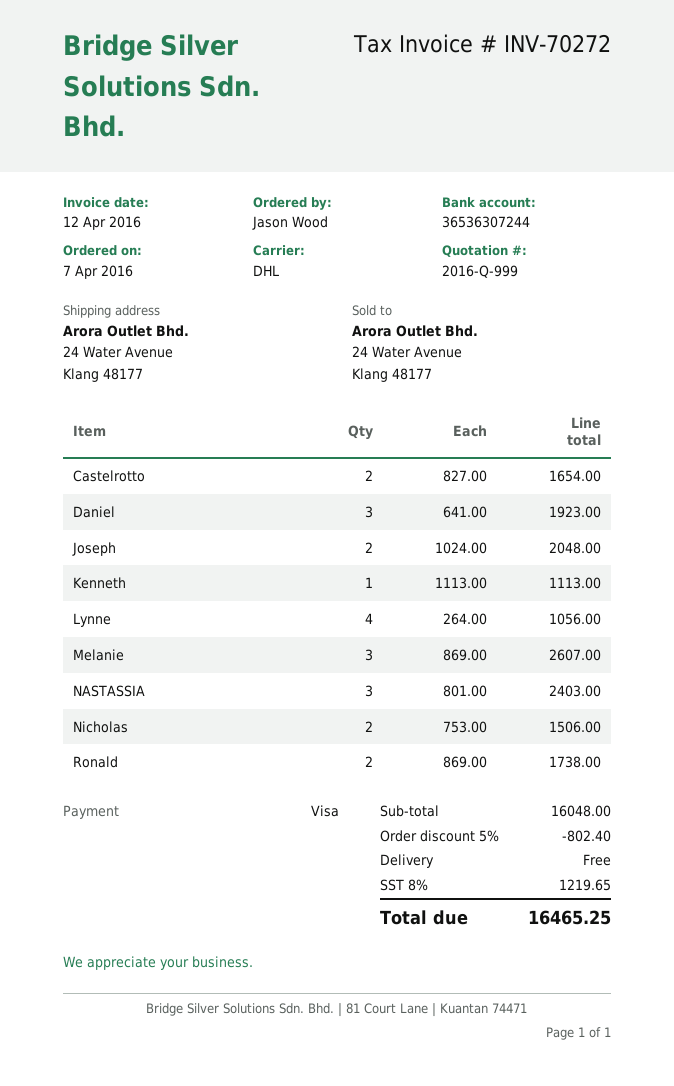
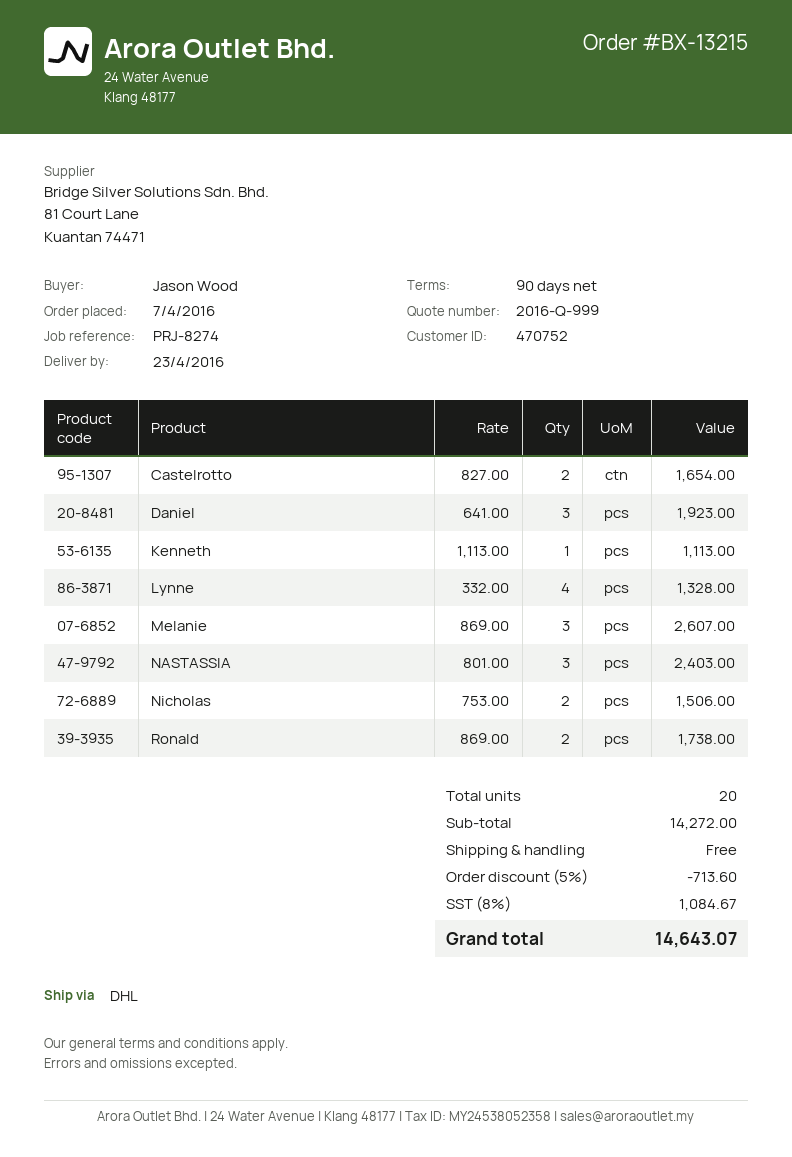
Joseph: 2 x 1024.00 = 2048.00 -> none
Lynne: 4 x 264.00 = 1056.00 -> 4 x 332.00 = 1328.00
subtotal: 16048.00 -> 14272.00
discount: 5% = 802.40 -> 5% = 713.60
tax: 8% = 1219.65 -> 8% = 1084.67
total: 16465.25 -> 14643.07

